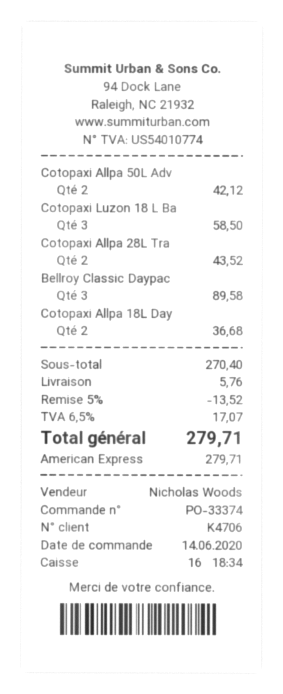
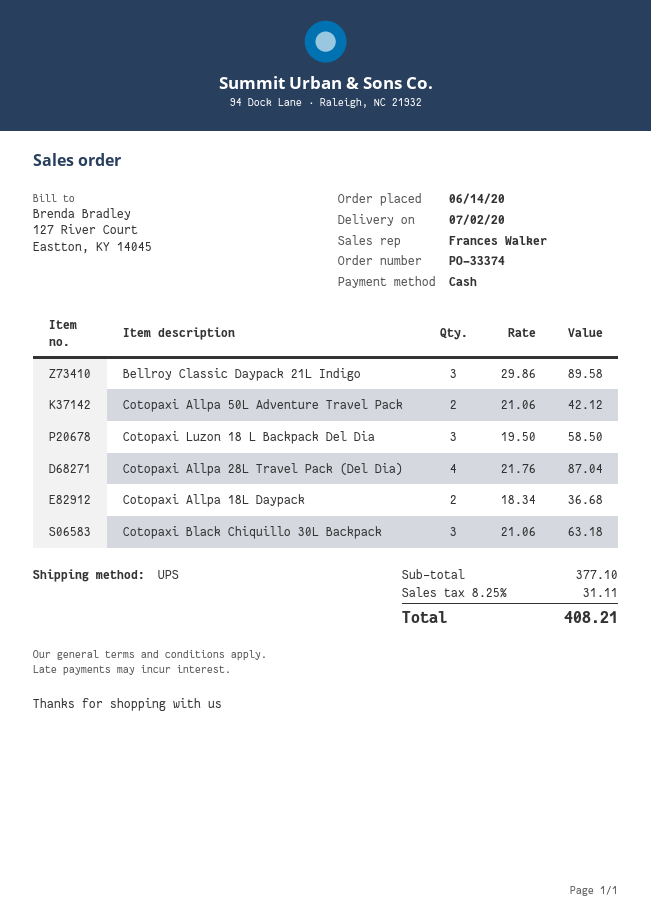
sales rep: Nicholas Woods -> Frances Walker
payment method: American Express -> cash
Cotopaxi Allpa 28L Tra: 2 for 43.52 -> 4 for 87.04
Cotopaxi Black Chiquillo 30L Backpack: none -> 3 for 63.18
subtotal: 270.40 -> 377.10
discount: 5% = 13.52 -> none
shipping: 5.76 -> none
tax: 6.5% = 17.07 -> 8.25% = 31.11
total: 279.71 -> 408.21

